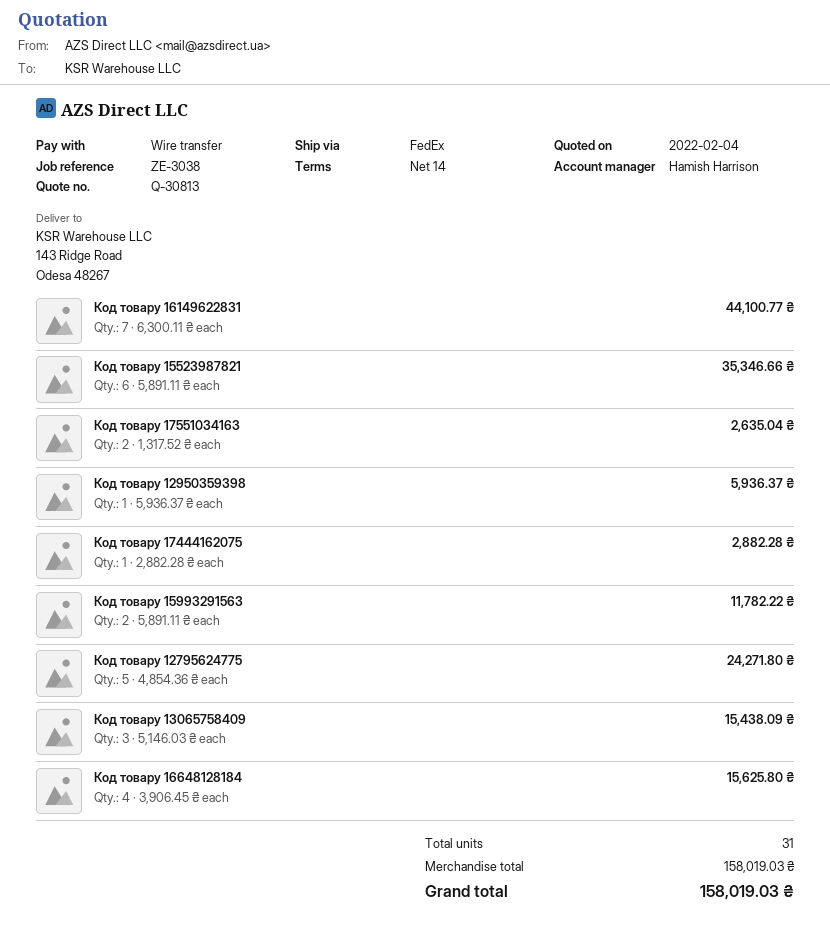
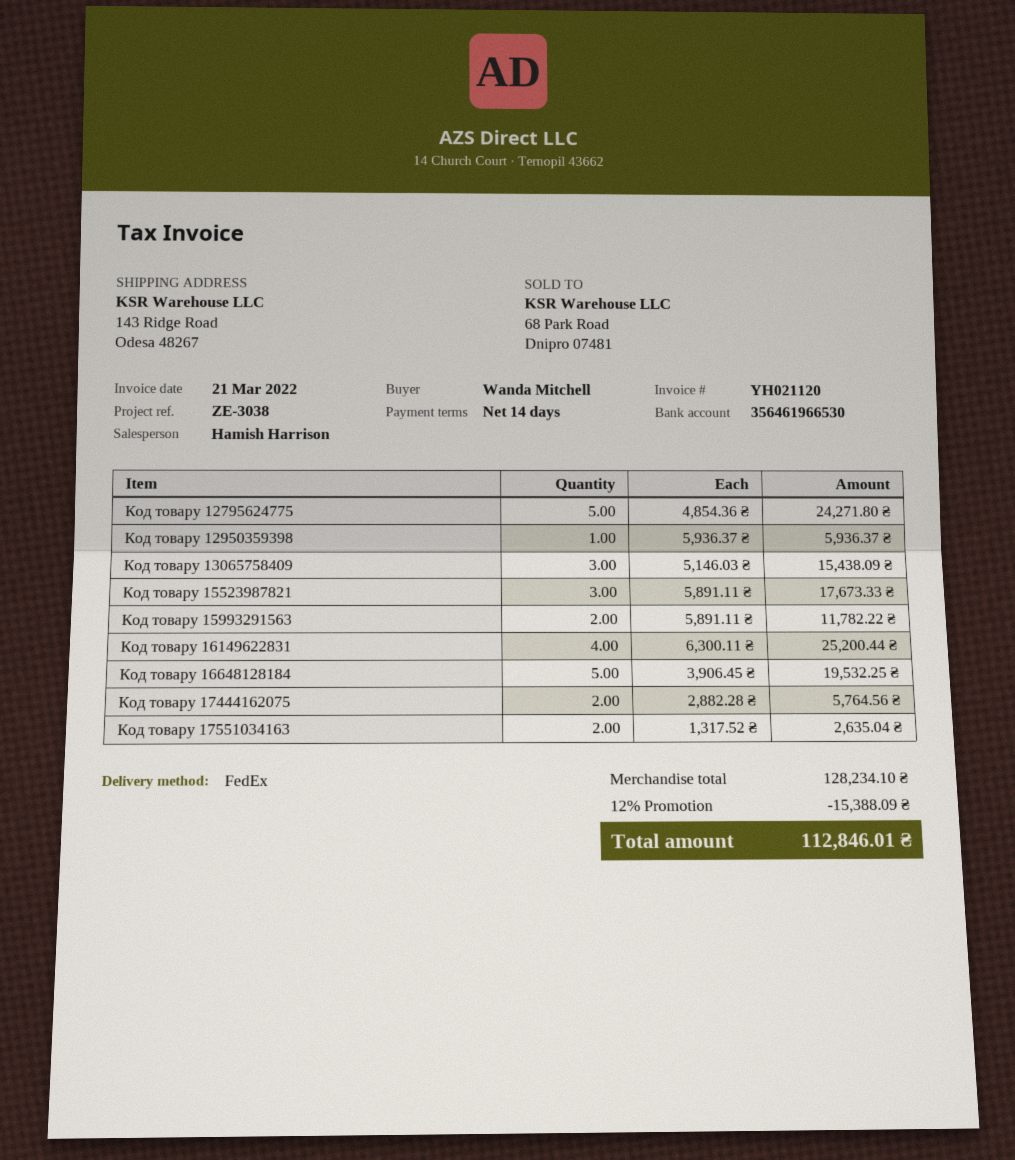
Код товару 16149622831: 7 x 6300.11 = 44100.77 -> 4 x 6300.11 = 25200.44
Код товару 15523987821: 6 x 5891.11 = 35346.66 -> 3 x 5891.11 = 17673.33
Код товару 17444162075: 1 x 2882.28 = 2882.28 -> 2 x 2882.28 = 5764.56
Код товару 16648128184: 4 x 3906.45 = 15625.80 -> 5 x 3906.45 = 19532.25
subtotal: 158019.03 -> 128234.10
discount: none -> 12% = 15388.09
total: 158019.03 -> 112846.01

